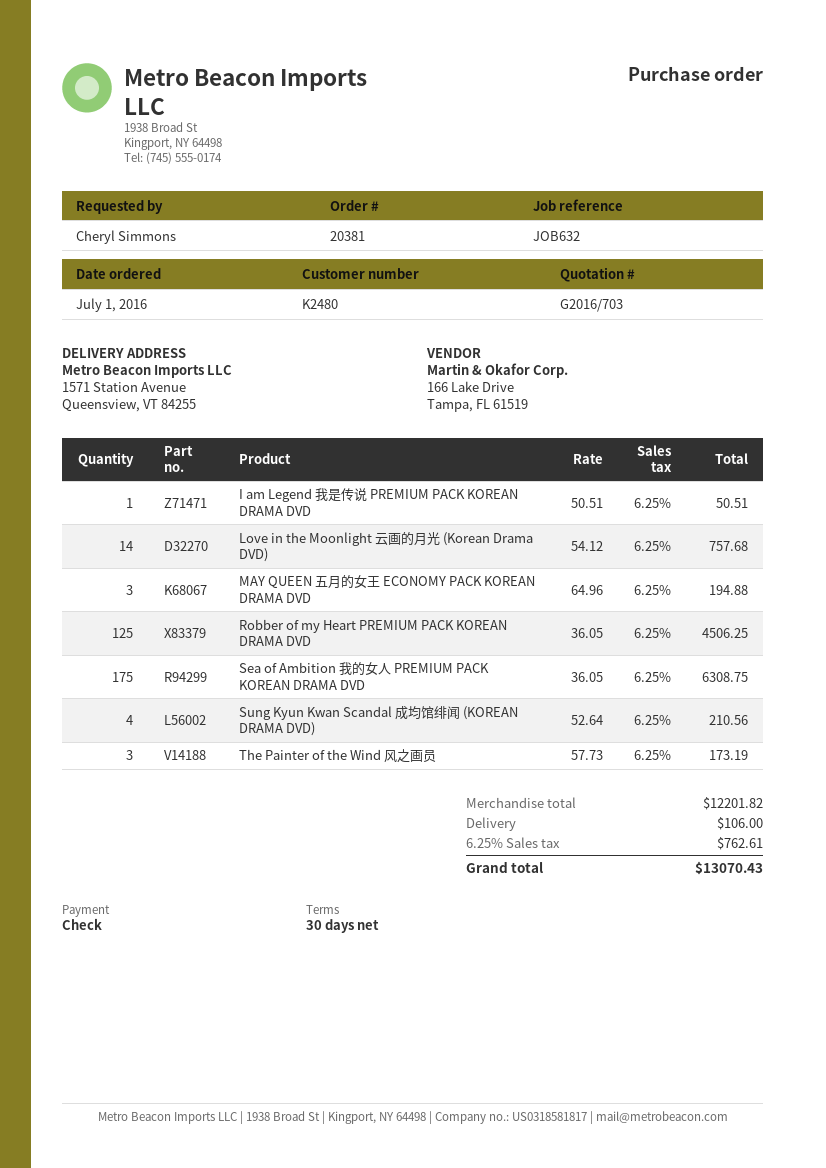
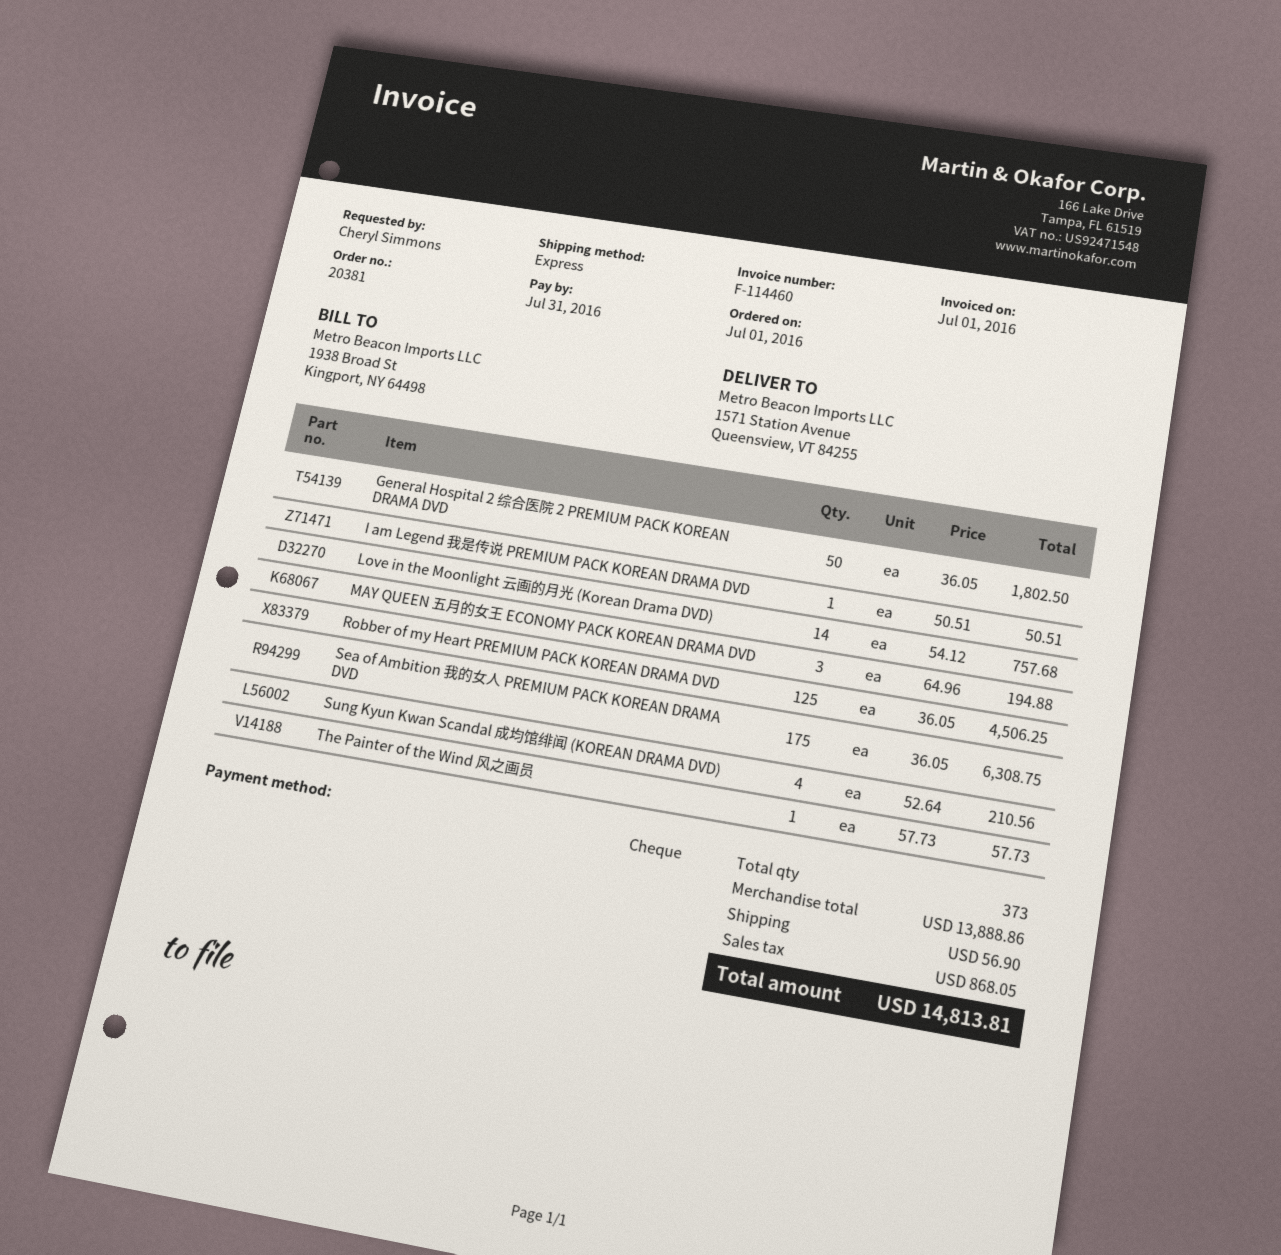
The Painter of the Wind 风之画员: 3 x 57.73 = 173.19 -> 1 x 57.73 = 57.73
General Hospital 2 综合医院 2 PREMIUM PACK KOREAN DRAMA DVD: none -> 50 x 36.05 = 1802.50
subtotal: 12201.82 -> 13888.86
shipping: 106.00 -> 56.90
tax: 762.61 -> 868.05
total: 13070.43 -> 14813.81

